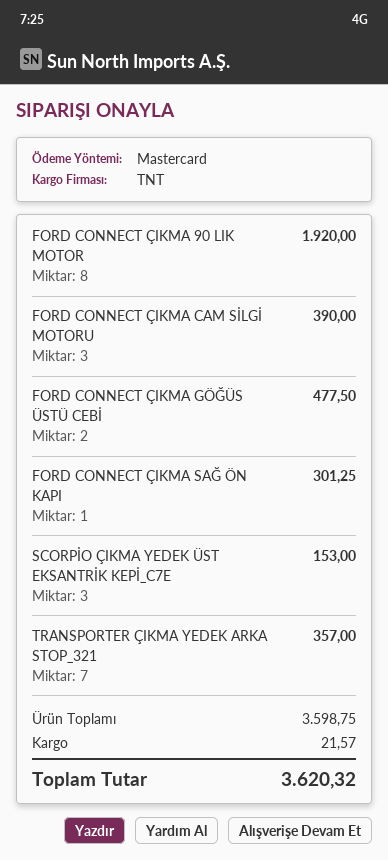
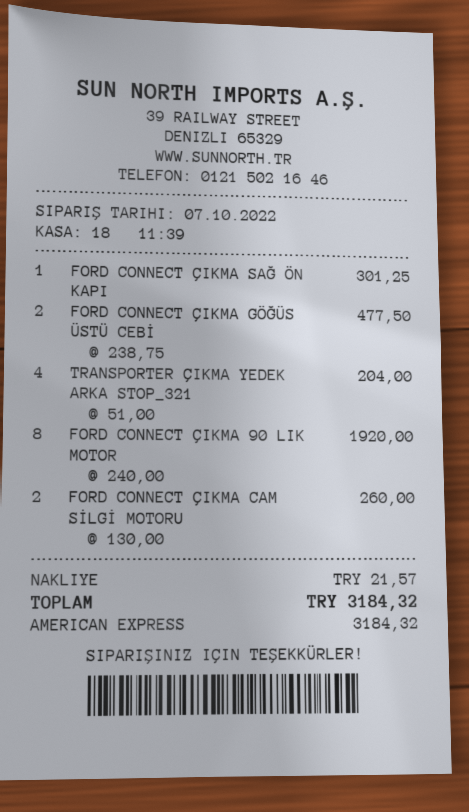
payment method: Mastercard -> American Express
FORD CONNECT ÇIKMA CAM SİLGİ MOTORU: 3 for 390.00 -> 2 for 260.00
SCORPİO ÇIKMA YEDEK ÜST EKSANTRİK KEPİ_C7E: 3 for 153.00 -> none
TRANSPORTER ÇIKMA YEDEK ARKA STOP_321: 7 for 357.00 -> 4 for 204.00
total: 3620.32 -> 3184.32

